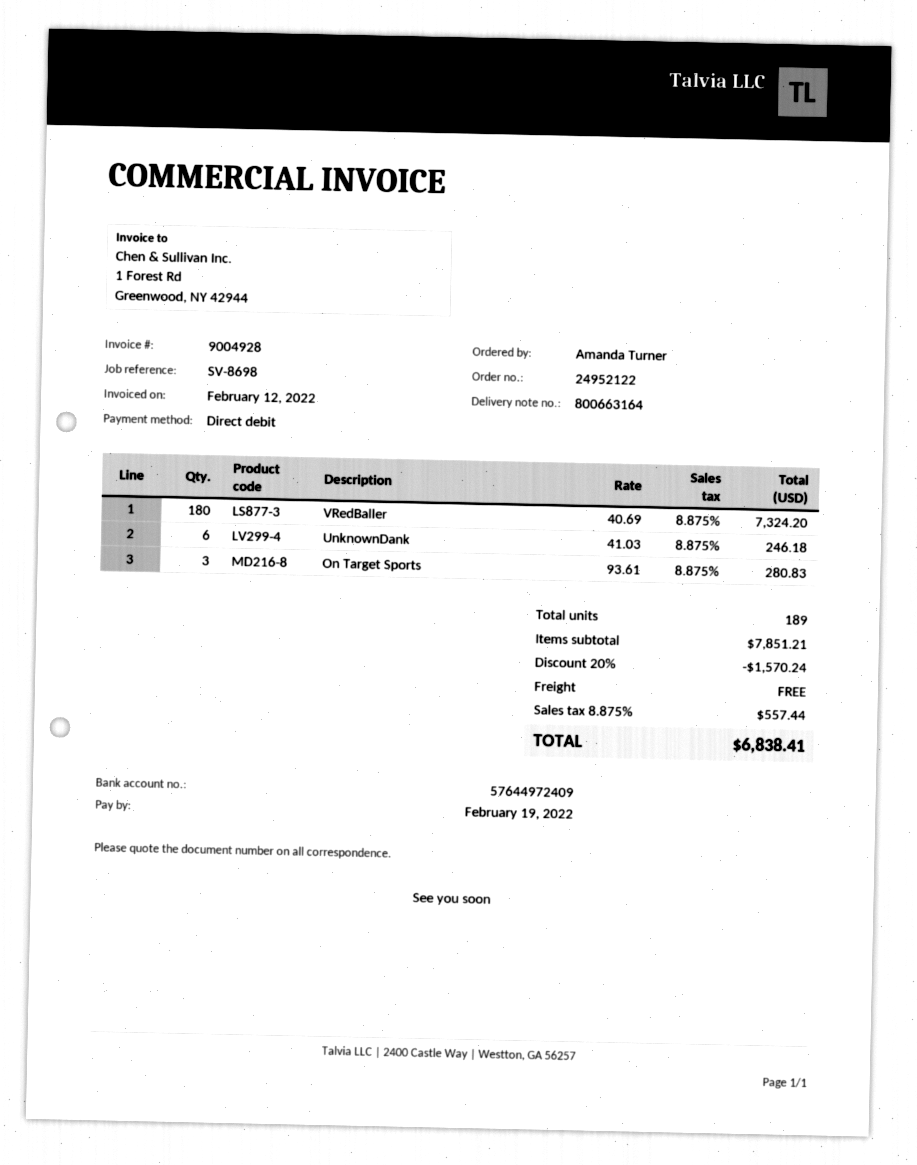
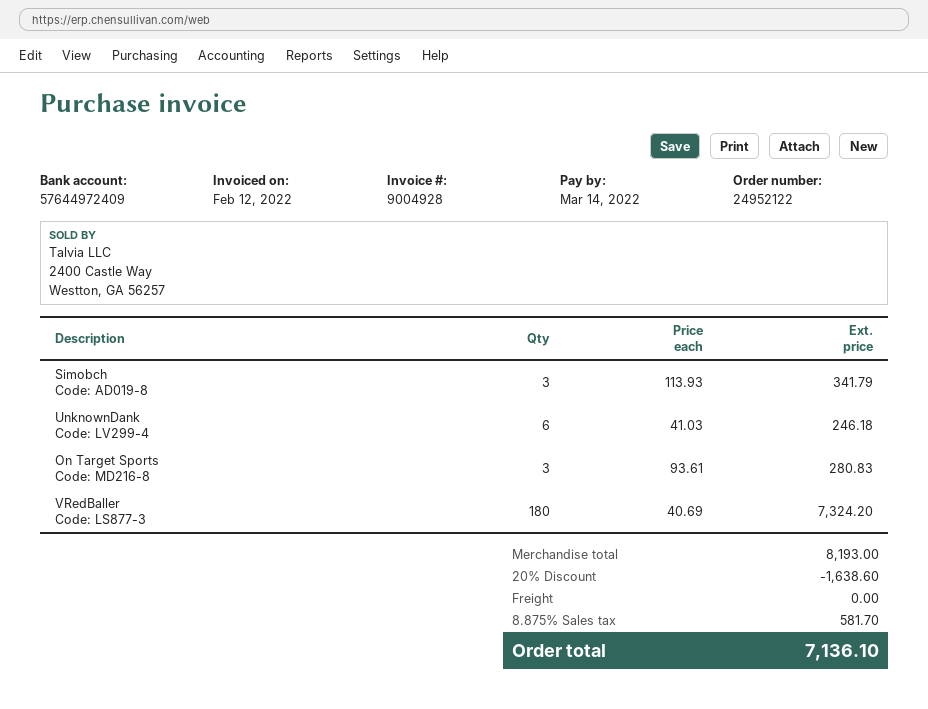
due date: 2022-02-19 -> 2022-03-14
Simobch: none -> 3 x 113.93 = 341.79
subtotal: 7851.21 -> 8193.00
discount: 20% = 1570.24 -> 20% = 1638.60
tax: 8.875% = 557.44 -> 8.875% = 581.70
total: 6838.41 -> 7136.10

